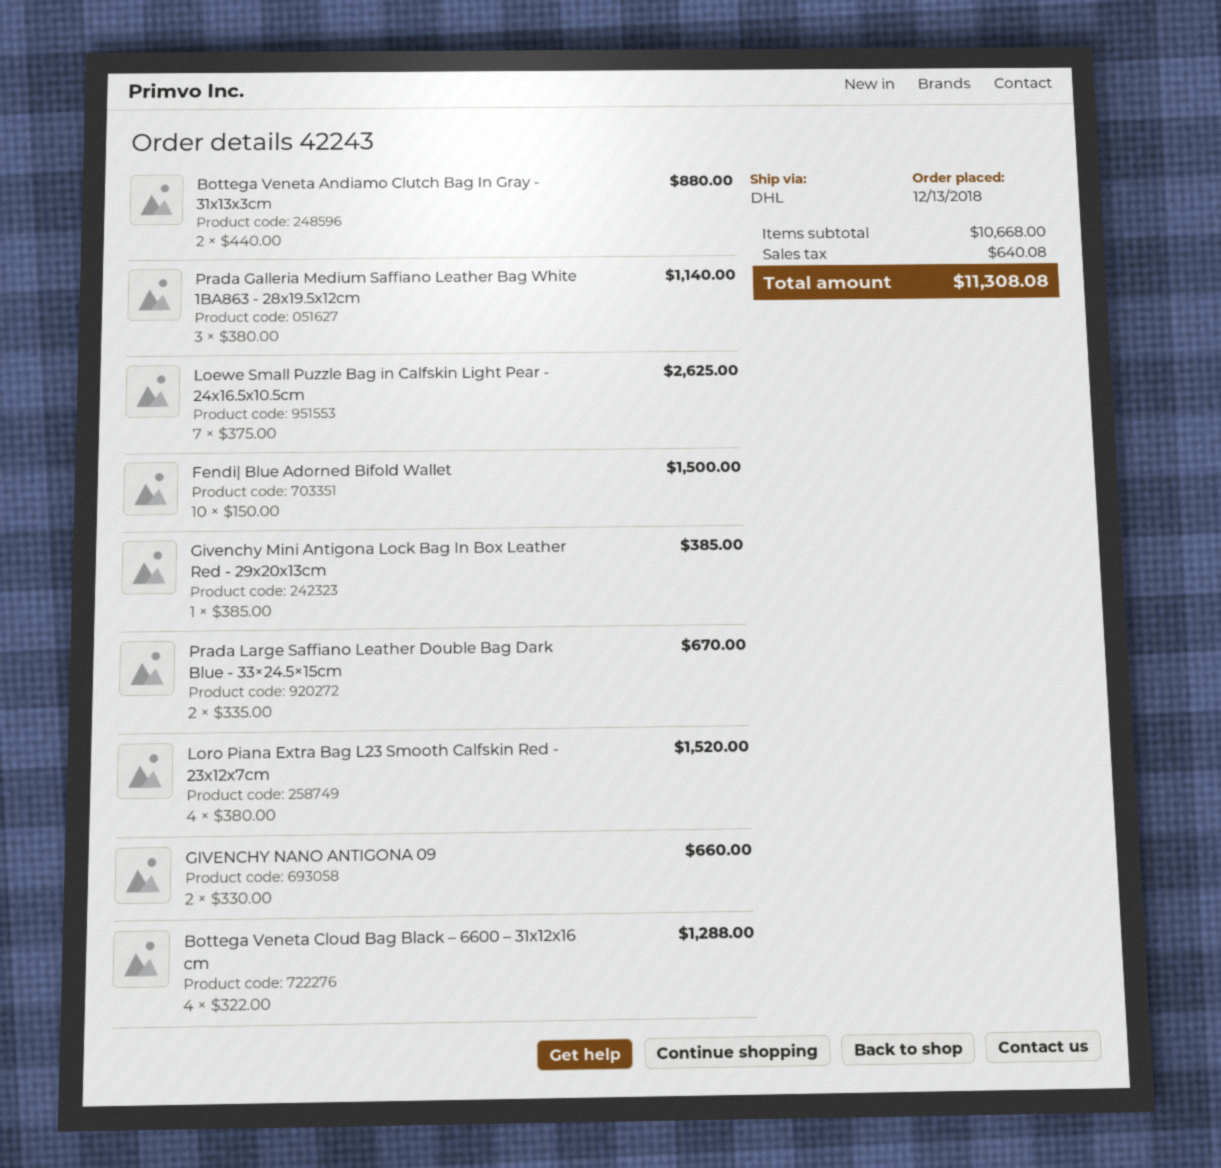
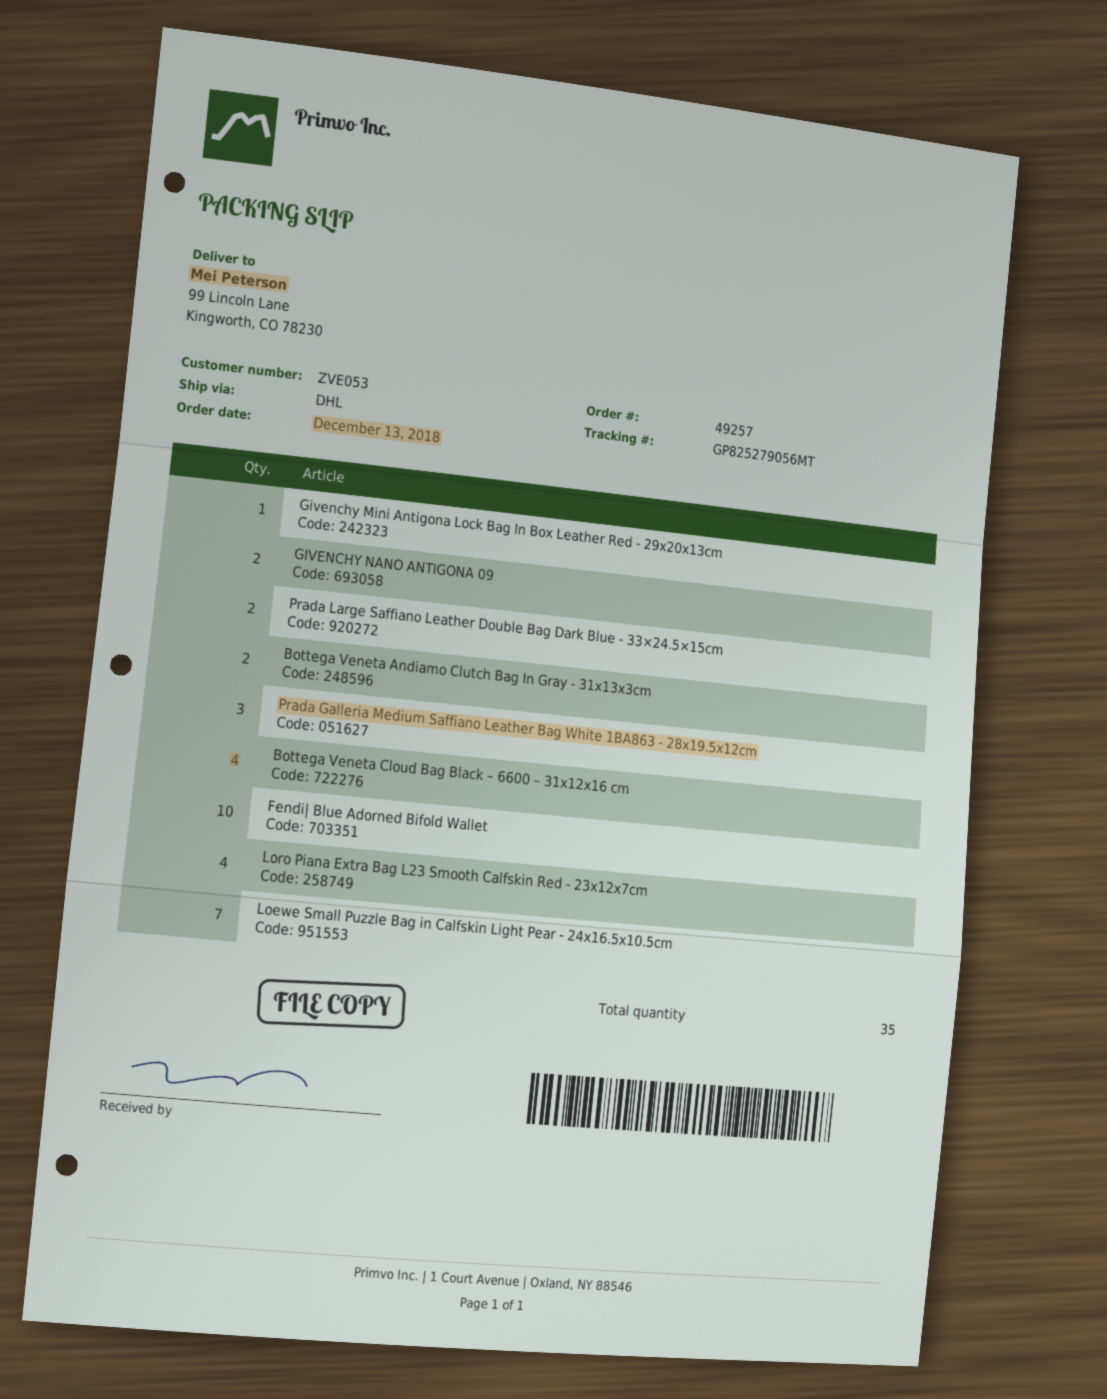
order number: 42243 -> 49257

